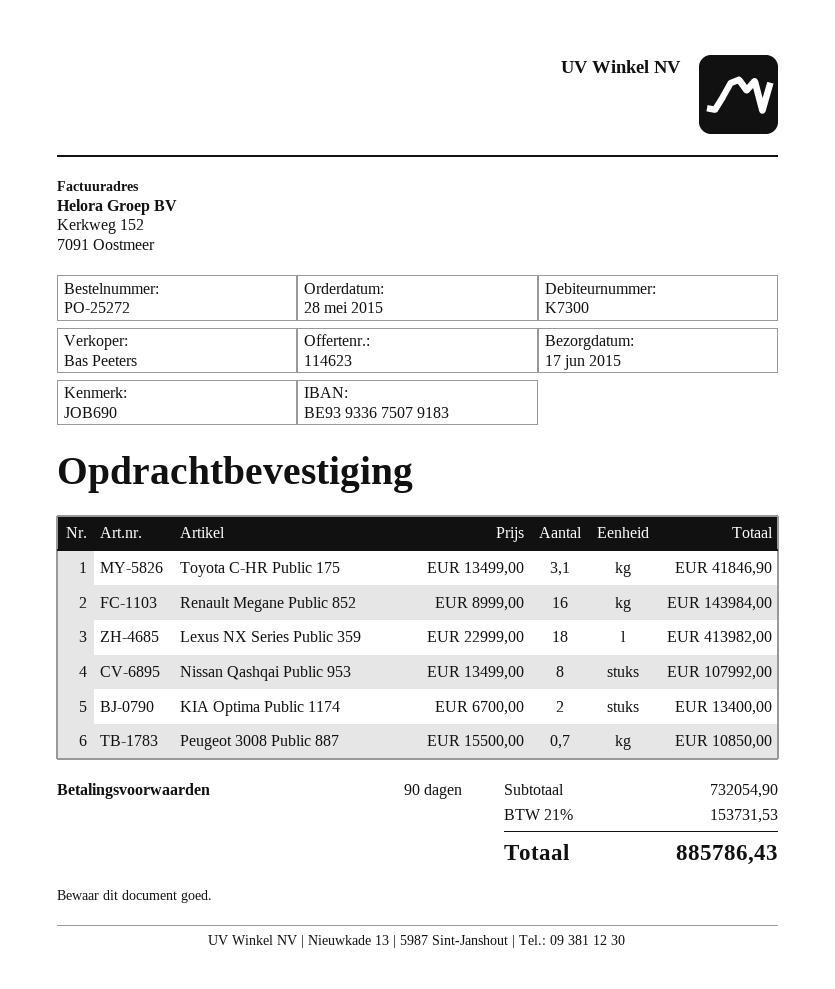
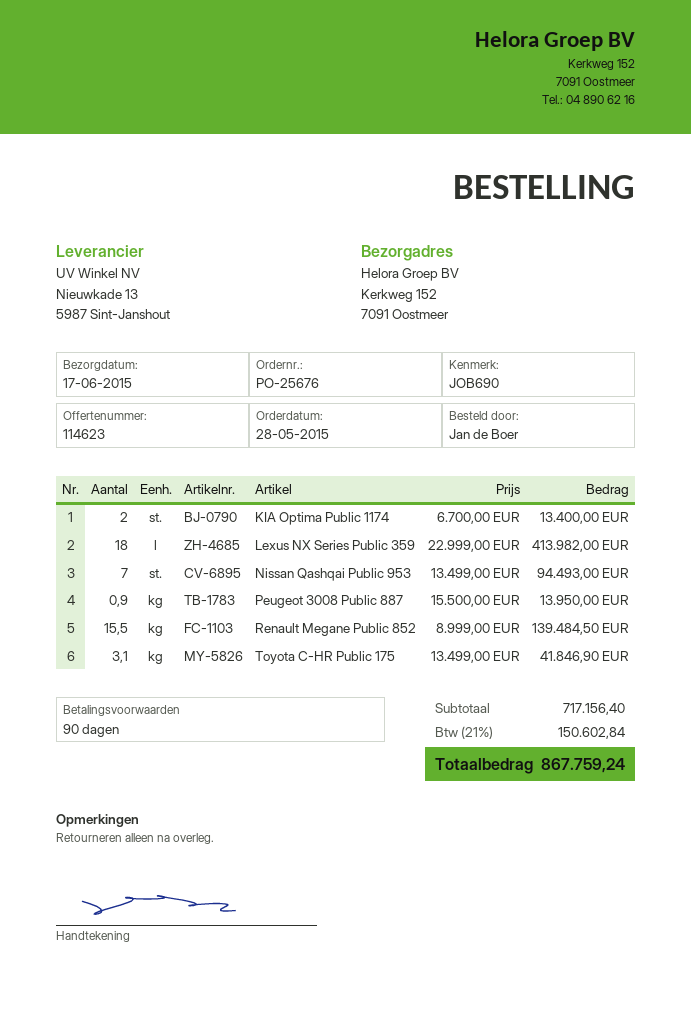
order number: PO-25272 -> PO-25676
Renault Megane Public 852: 16 x 8999.00 = 143984.00 -> 15.5 x 8999.00 = 139484.50
Nissan Qashqai Public 953: 8 x 13499.00 = 107992.00 -> 7 x 13499.00 = 94493.00
Peugeot 3008 Public 887: 0.7 x 15500.00 = 10850.00 -> 0.9 x 15500.00 = 13950.00
subtotal: 732054.90 -> 717156.40
tax: 21% = 153731.53 -> 21% = 150602.84
total: 885786.43 -> 867759.24

